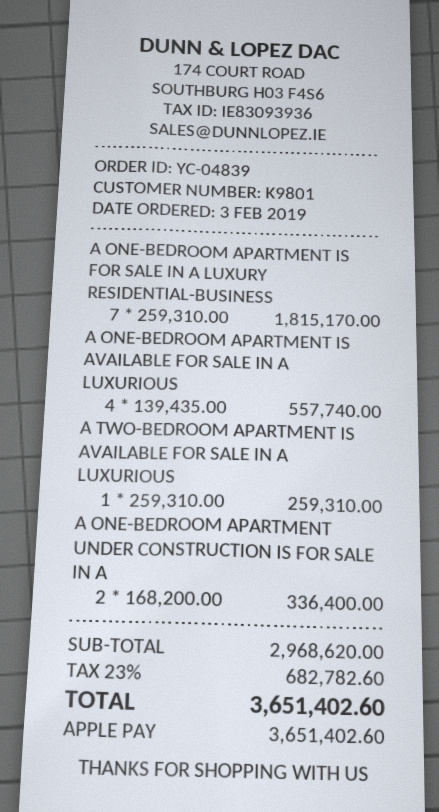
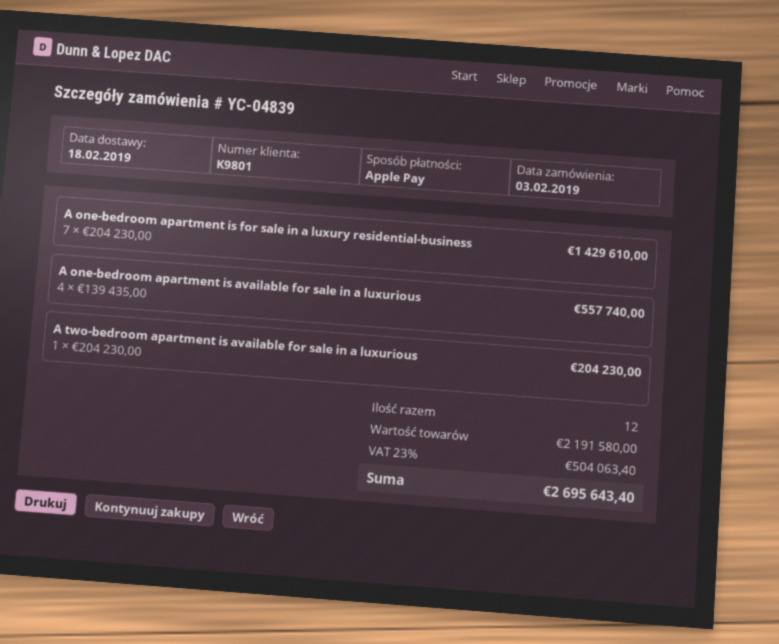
A ONE-BEDROOM APARTMENT IS FOR SALE IN A LUXURY RESIDENTIAL-BUSINESS: 7 x 259310.00 = 1815170.00 -> 7 x 204230.00 = 1429610.00
A TWO-BEDROOM APARTMENT IS AVAILABLE FOR SALE IN A LUXURIOUS: 1 x 259310.00 = 259310.00 -> 1 x 204230.00 = 204230.00
A ONE-BEDROOM APARTMENT UNDER CONSTRUCTION IS FOR SALE IN A: 2 x 168200.00 = 336400.00 -> none
subtotal: 2968620.00 -> 2191580.00
tax: 23% = 682782.60 -> 23% = 504063.40
total: 3651402.60 -> 2695643.40

